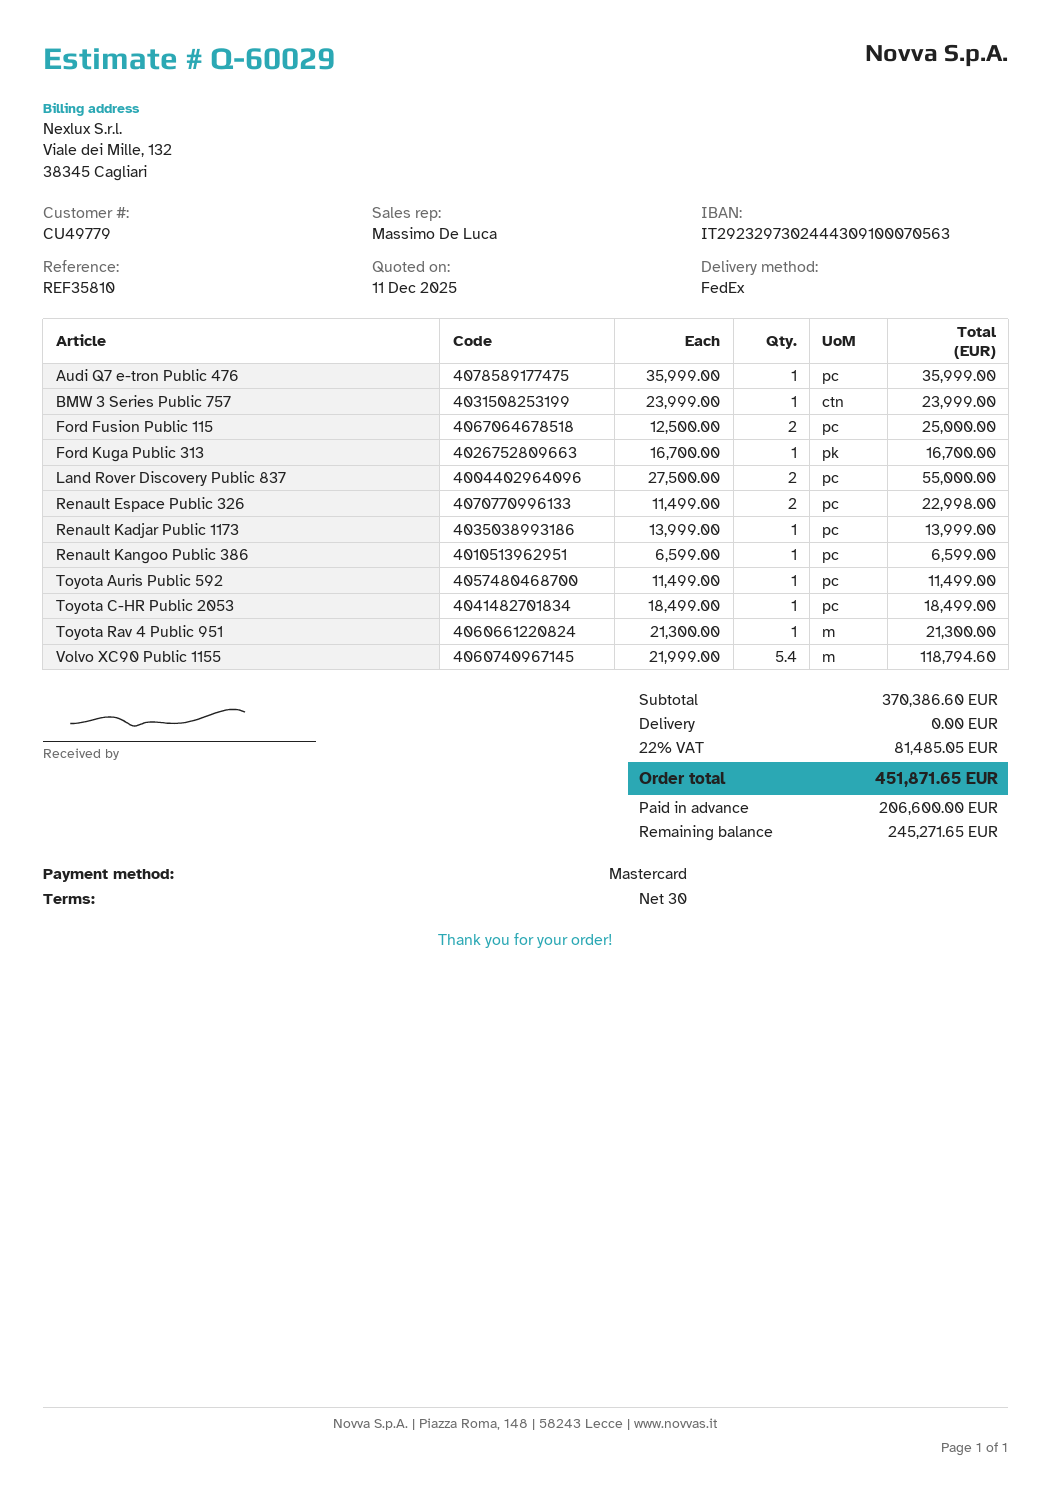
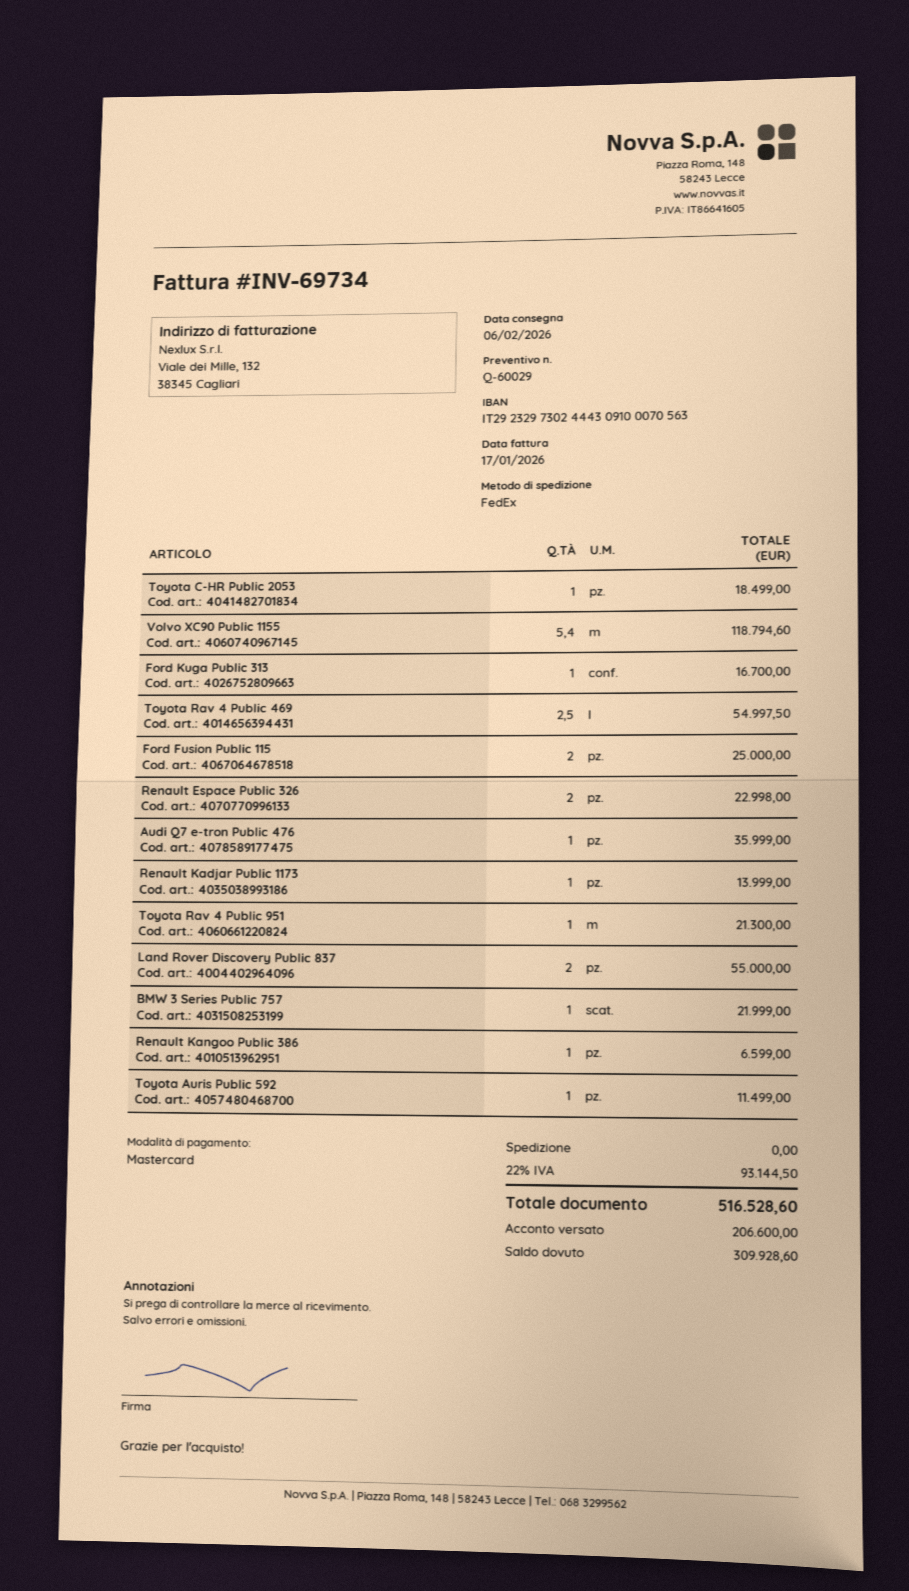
BMW 3 Series Public 757: 1 for 23999.00 -> 1 for 21999.00
Toyota Rav 4 Public 469: none -> 2.5 for 54997.50
tax: 22% = 81485.05 -> 22% = 93144.50
total: 451871.65 -> 516528.60
balance: 245271.65 -> 309928.60

